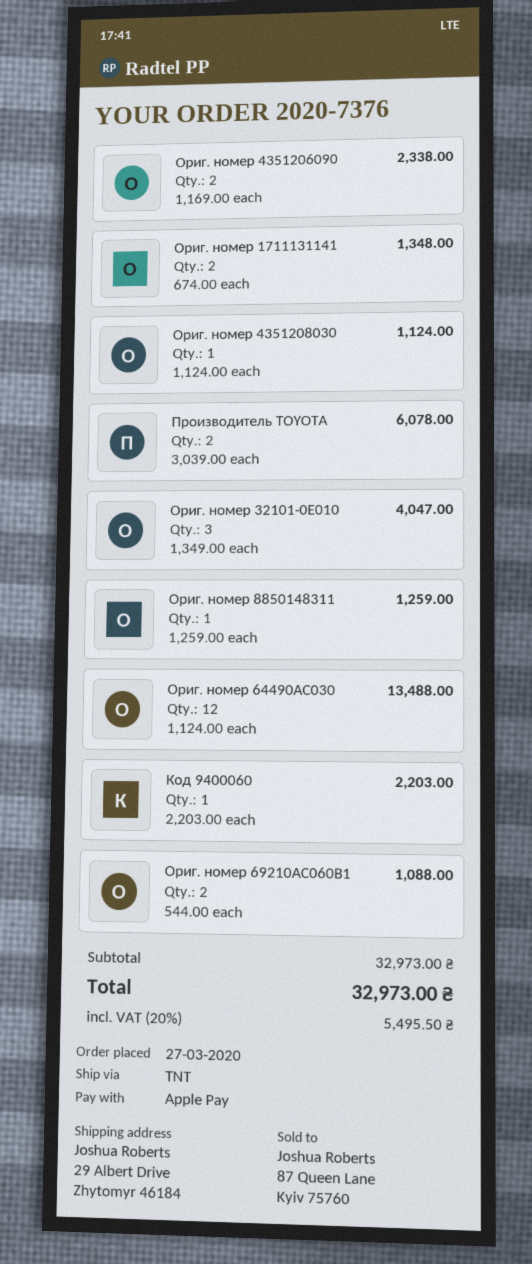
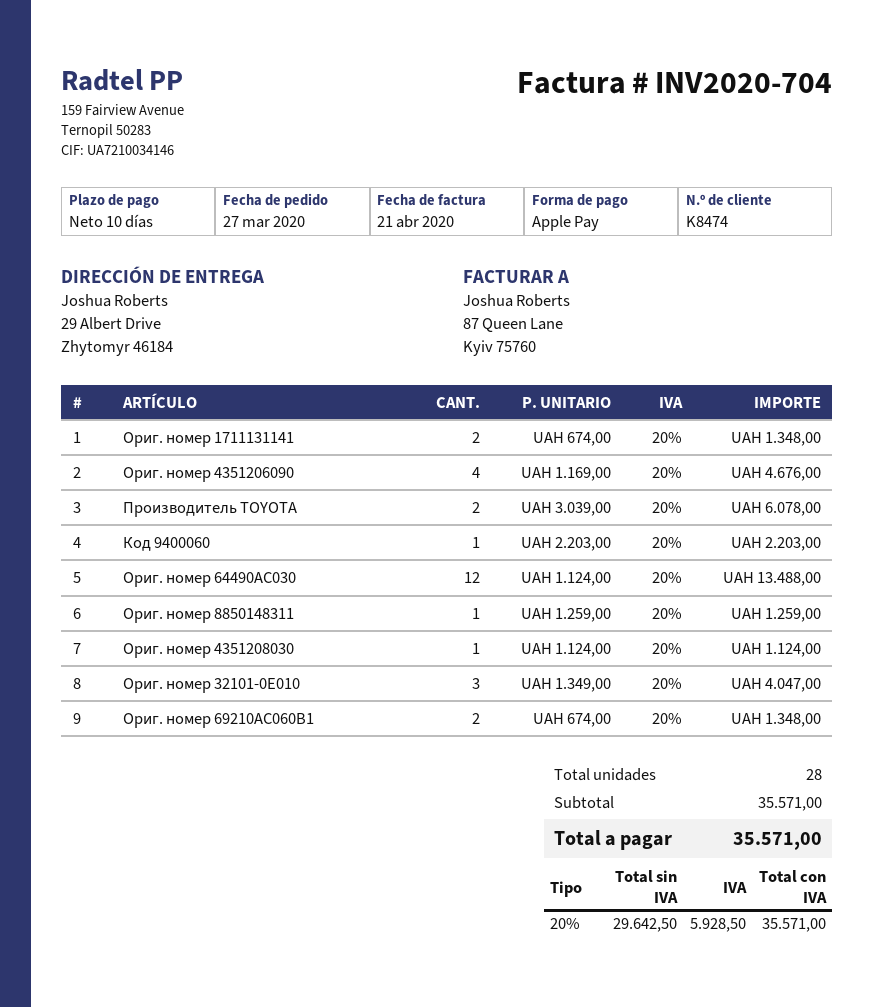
Ориг. номер 4351206090: 2 x 1169.00 = 2338.00 -> 4 x 1169.00 = 4676.00
Ориг. номер 69210AC060B1: 2 x 544.00 = 1088.00 -> 2 x 674.00 = 1348.00
subtotal: 32973.00 -> 35571.00
tax: 20% = 5495.50 -> 20% = 5928.50
total: 32973.00 -> 35571.00

